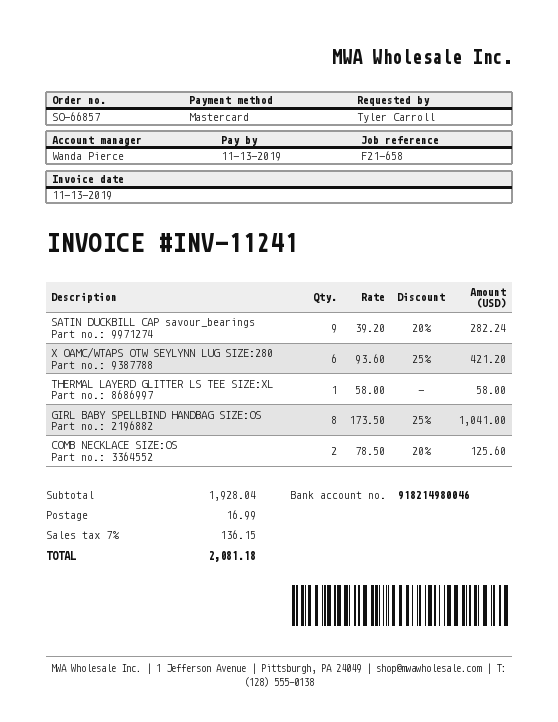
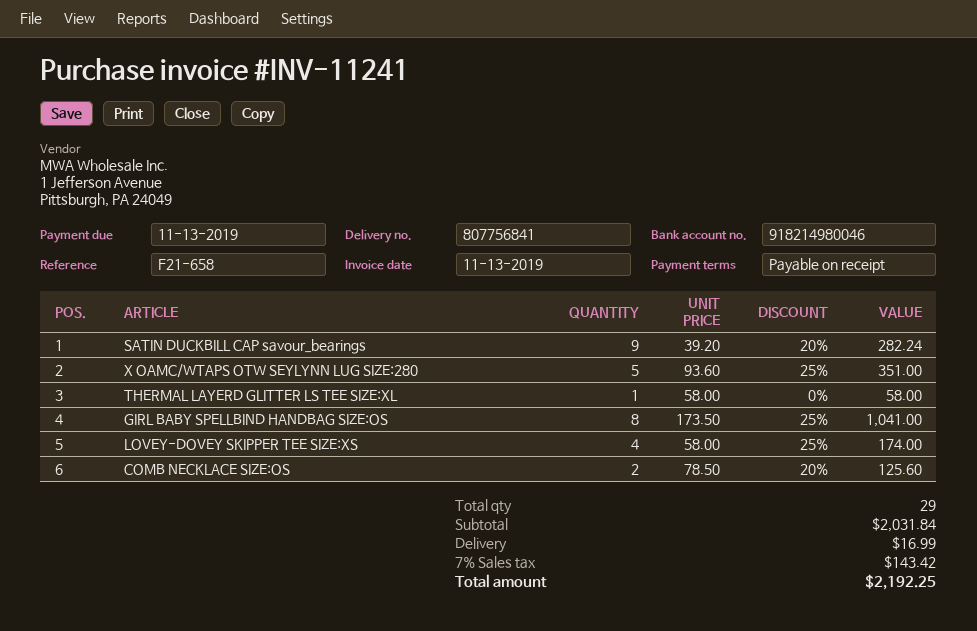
X OAMC/WTAPS OTW SEYLYNN LUG SIZE:280: 6 x 93.60 - 25% = 421.20 -> 5 x 93.60 - 25% = 351.00
LOVEY-DOVEY SKIPPER TEE SIZE:XS: none -> 4 x 58.00 - 25% = 174.00
subtotal: 1928.04 -> 2031.84
tax: 7% = 136.15 -> 7% = 143.42
total: 2081.18 -> 2192.25

